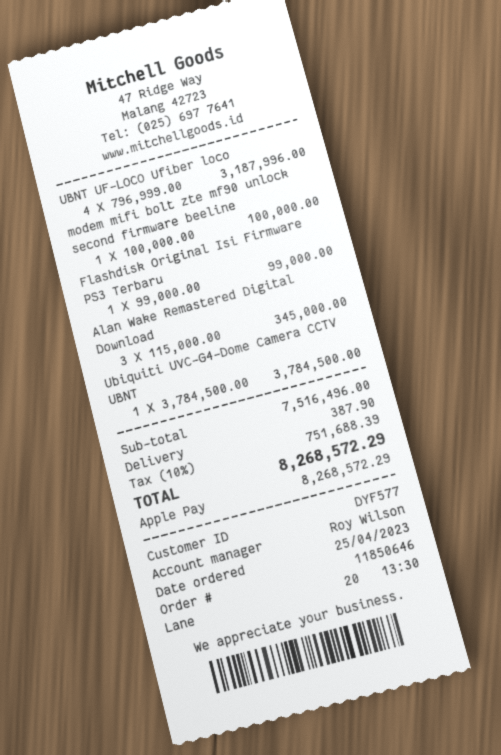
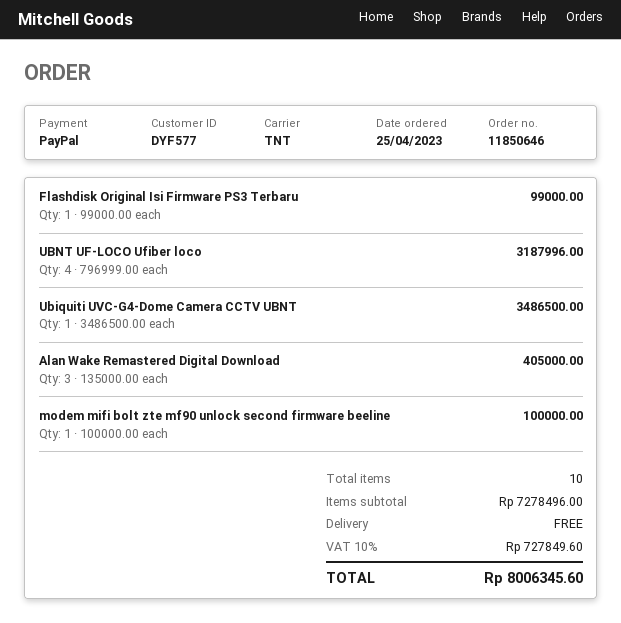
payment method: Apple Pay -> PayPal
Alan Wake Remastered Digital Download: 3 x 115000.00 = 345000.00 -> 3 x 135000.00 = 405000.00
Ubiquiti UVC-G4-Dome Camera CCTV UBNT: 1 x 3784500.00 = 3784500.00 -> 1 x 3486500.00 = 3486500.00
subtotal: 7516496.00 -> 7278496.00
shipping: 387.90 -> 0.00
tax: 10% = 751688.39 -> 10% = 727849.60
total: 8268572.29 -> 8006345.60

